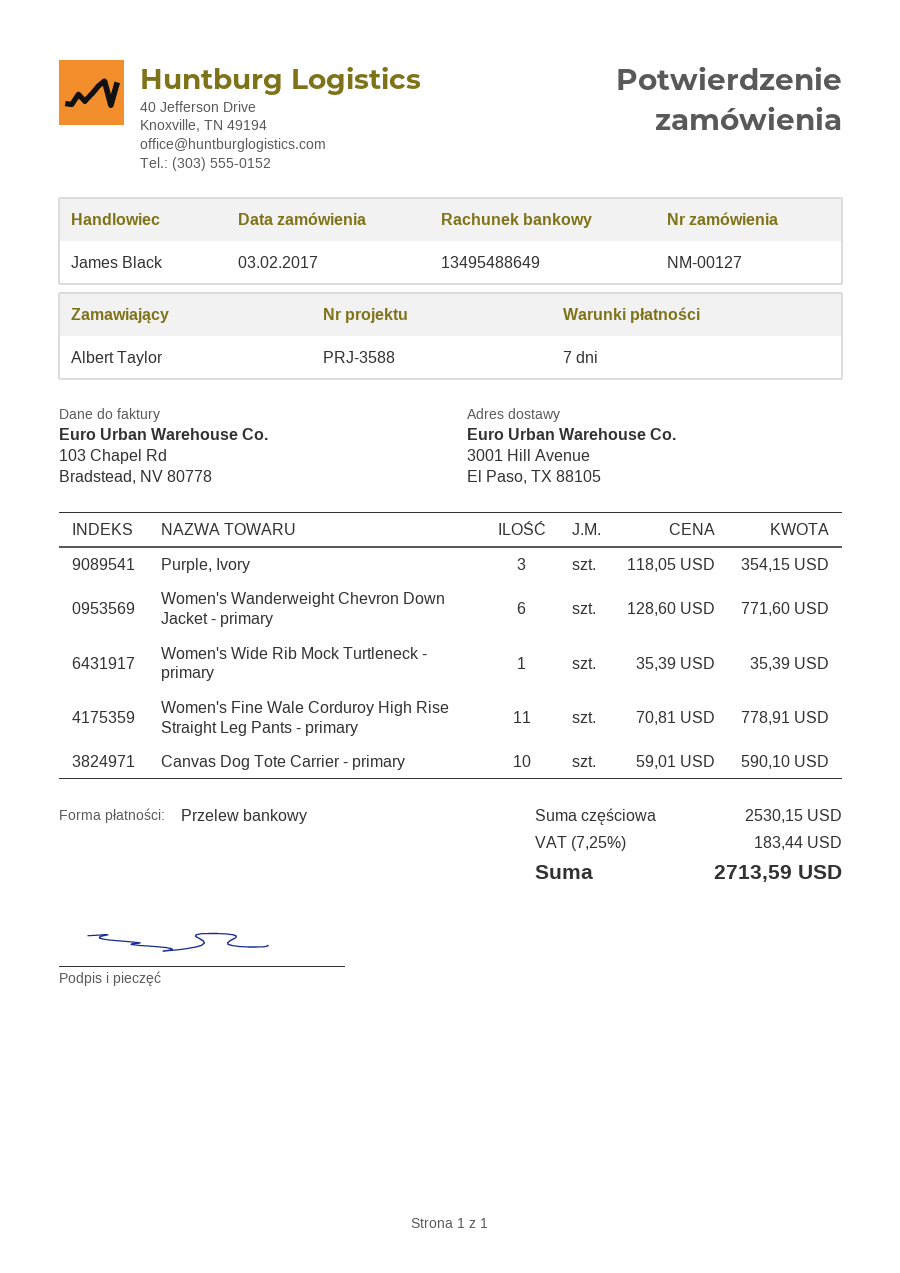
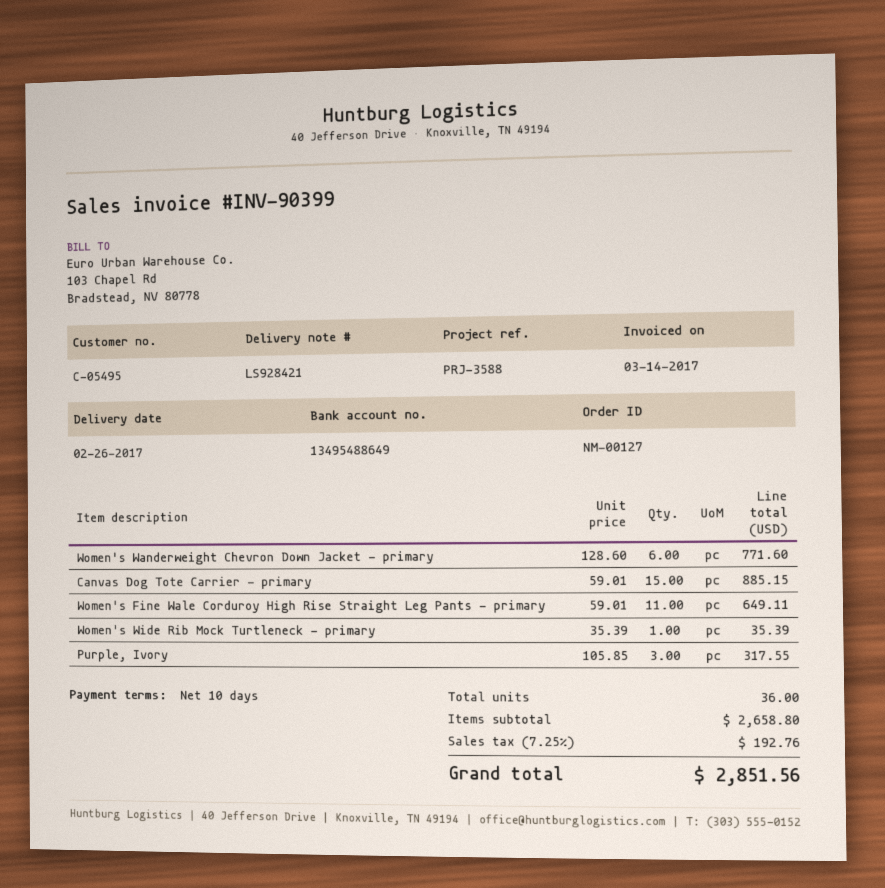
payment terms: 7 days -> 10 days
Purple, Ivory: 3 x 118.05 = 354.15 -> 3 x 105.85 = 317.55
Women's Fine Wale Corduroy High Rise Straight Leg Pants - primary: 11 x 70.81 = 778.91 -> 11 x 59.01 = 649.11
Canvas Dog Tote Carrier - primary: 10 x 59.01 = 590.10 -> 15 x 59.01 = 885.15
subtotal: 2530.15 -> 2658.80
tax: 7.25% = 183.44 -> 7.25% = 192.76
total: 2713.59 -> 2851.56

